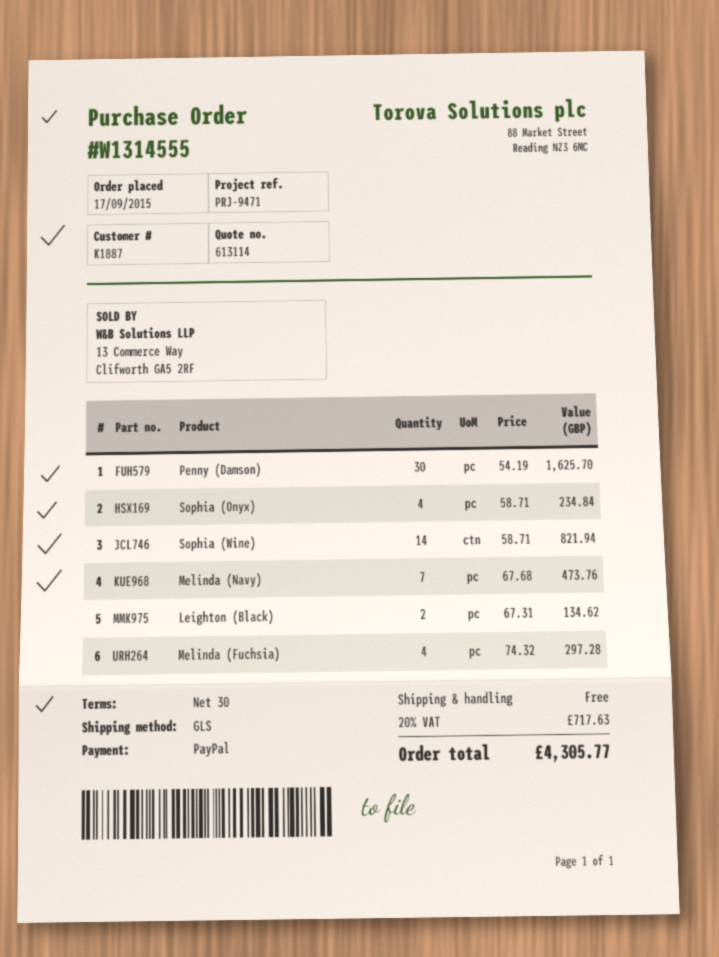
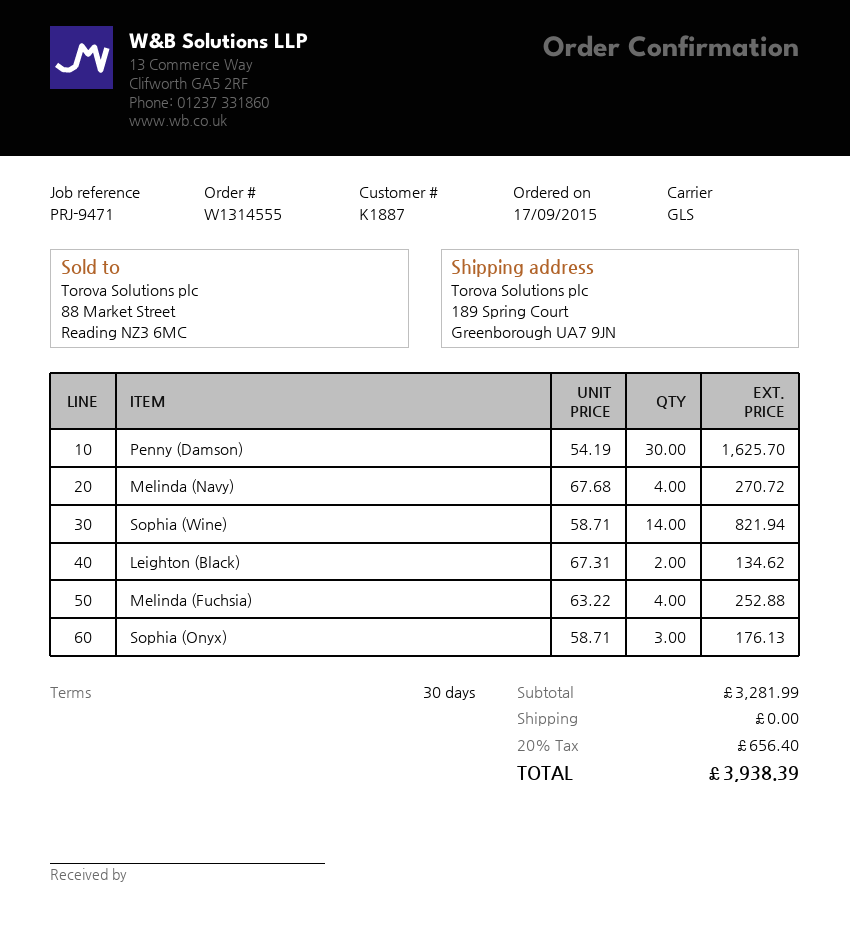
Sophia (Onyx): 4 x 58.71 = 234.84 -> 3 x 58.71 = 176.13
Melinda (Navy): 7 x 67.68 = 473.76 -> 4 x 67.68 = 270.72
Melinda (Fuchsia): 4 x 74.32 = 297.28 -> 4 x 63.22 = 252.88
tax: 20% = 717.63 -> 20% = 656.40
total: 4305.77 -> 3938.39

